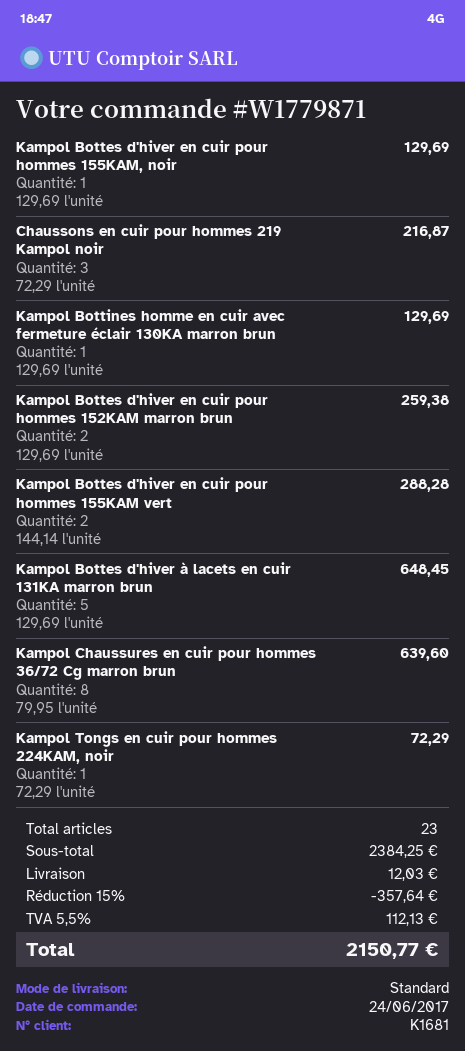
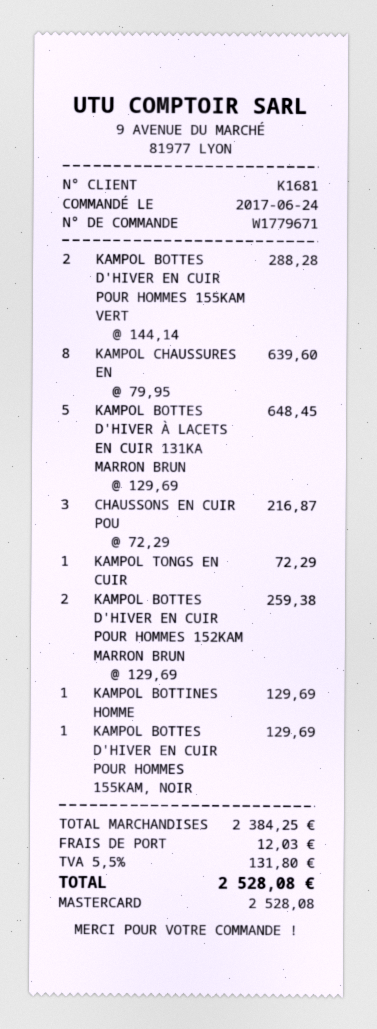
order number: W1779871 -> W1779671
discount: 15% = 357.64 -> none
tax: 5.5% = 112.13 -> 5.5% = 131.80
total: 2150.77 -> 2528.08

